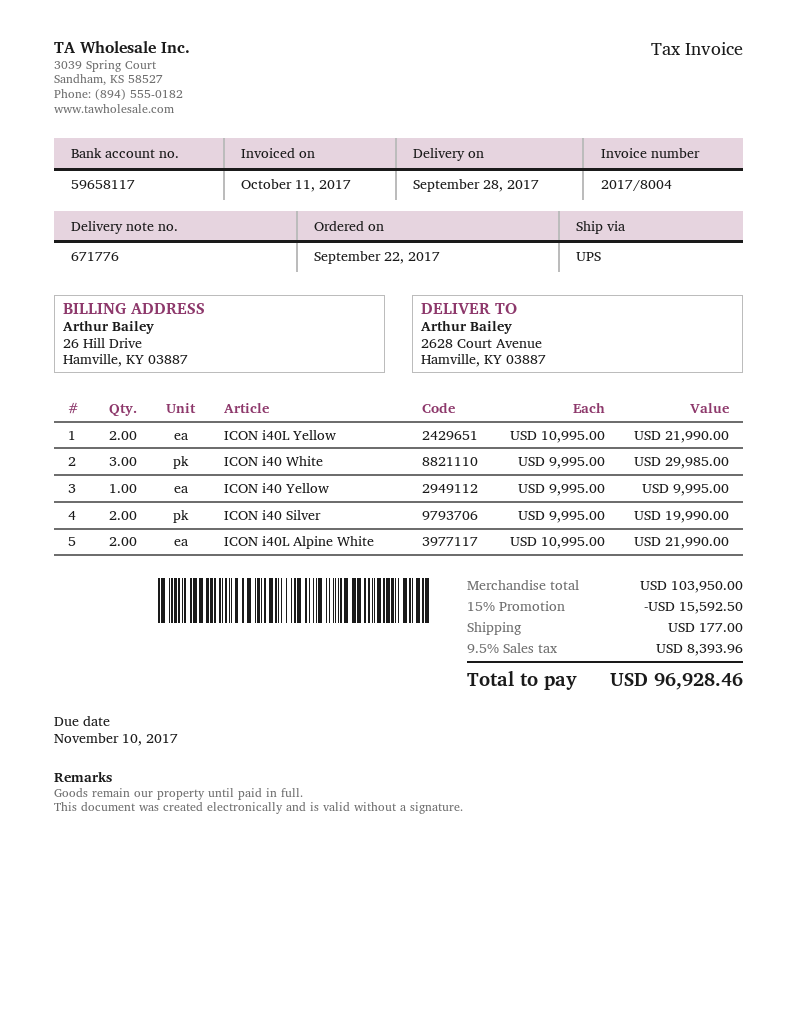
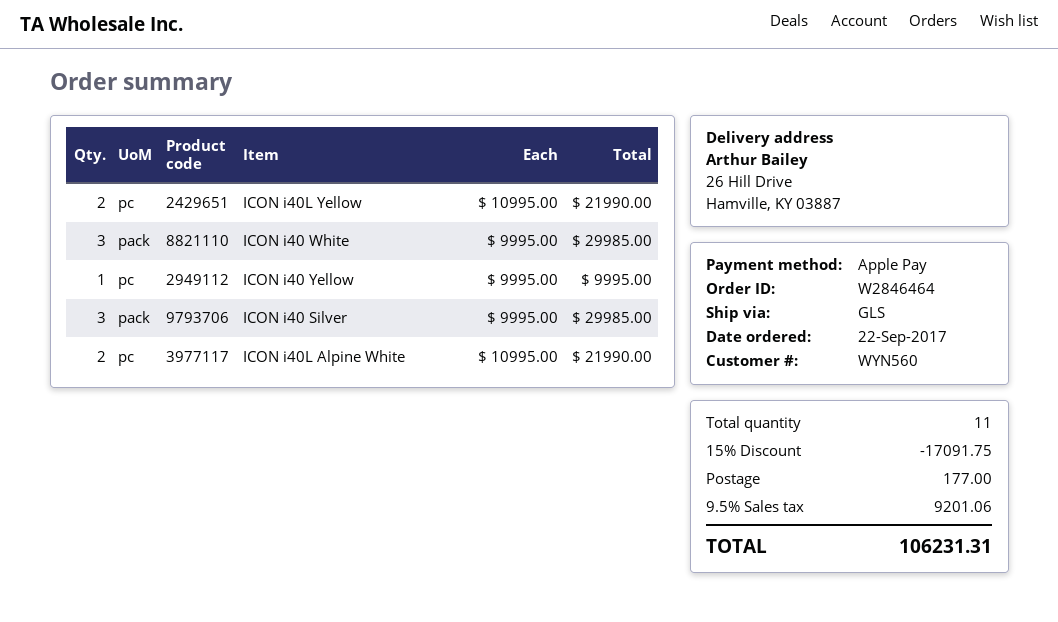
shipping method: UPS -> GLS
ship to: 2628 Court Avenue, Hamville, KY 03887 -> 26 Hill Drive, Hamville, KY 03887
ICON i40 Silver: 2 x 9995.00 = 19990.00 -> 3 x 9995.00 = 29985.00
discount: 15% = 15592.50 -> 15% = 17091.75
tax: 9.5% = 8393.96 -> 9.5% = 9201.06
total: 96928.46 -> 106231.31

